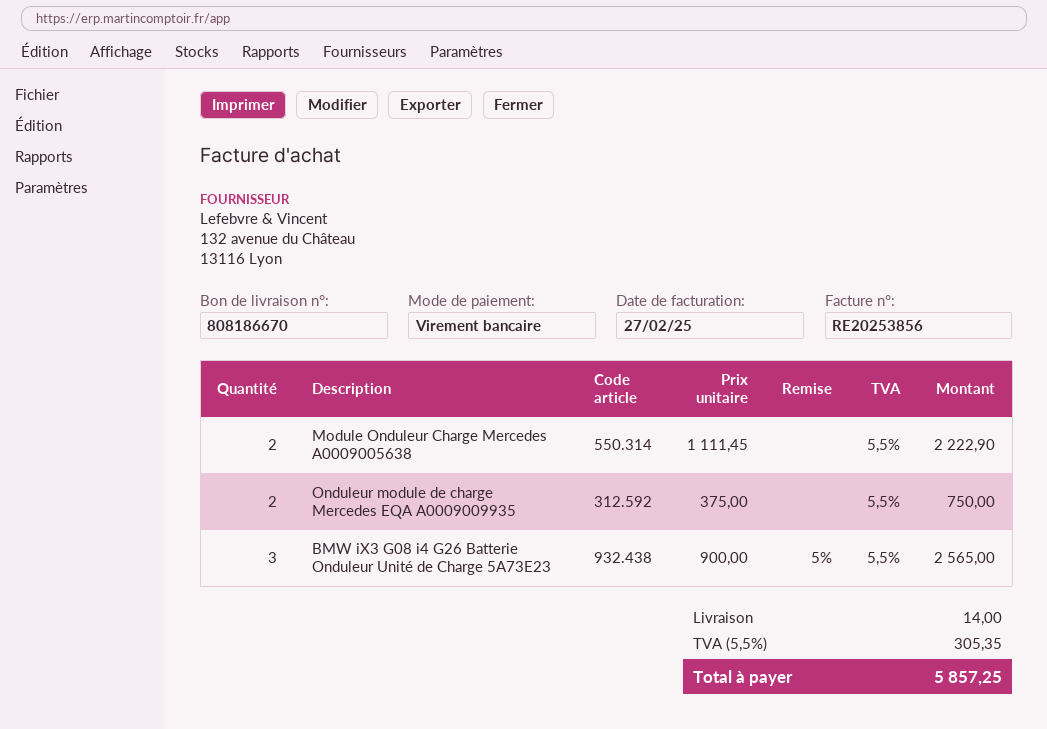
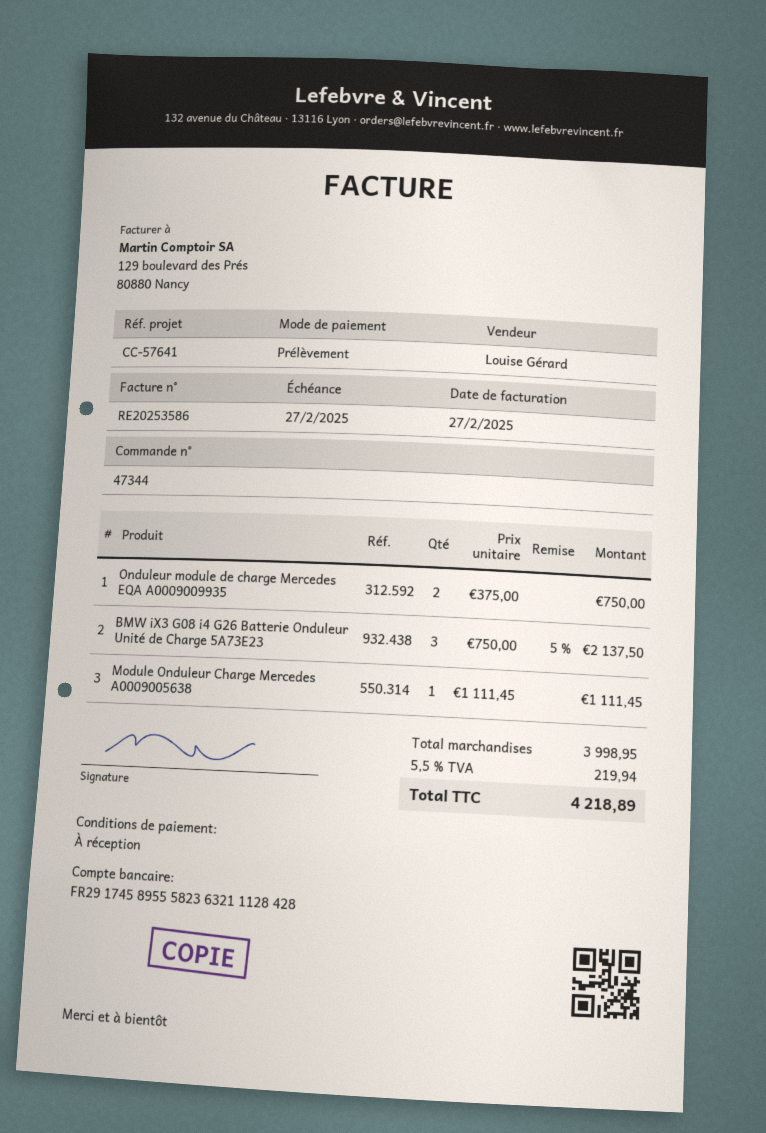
invoice number: RE20253856 -> RE20253586
payment method: bank transfer -> direct debit
Module Onduleur Charge Mercedes A0009005638: 2 x 1111.45 = 2222.90 -> 1 x 1111.45 = 1111.45
BMW iX3 G08 i4 G26 Batterie Onduleur Unité de Charge 5A73E23: 3 x 900.00 - 5% = 2565.00 -> 3 x 750.00 - 5% = 2137.50
shipping: 14.00 -> none
tax: 5.5% = 305.35 -> 5.5% = 219.94
total: 5857.25 -> 4218.89

